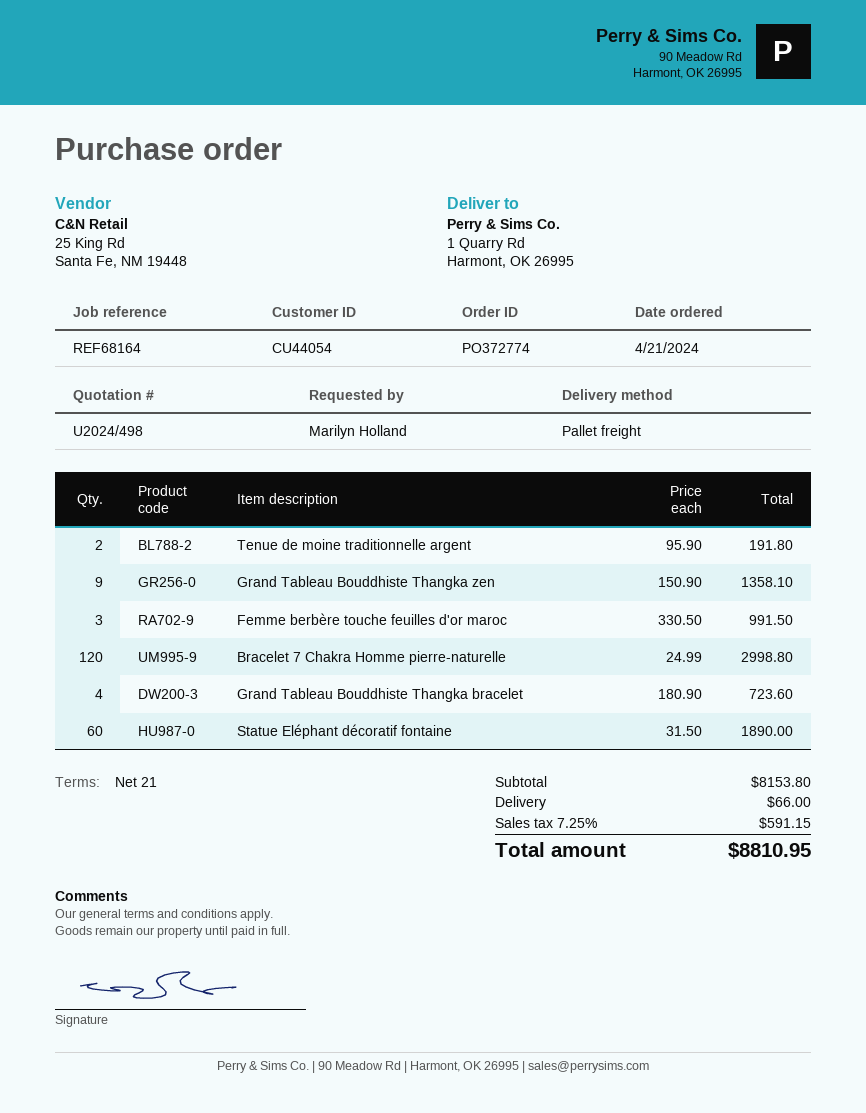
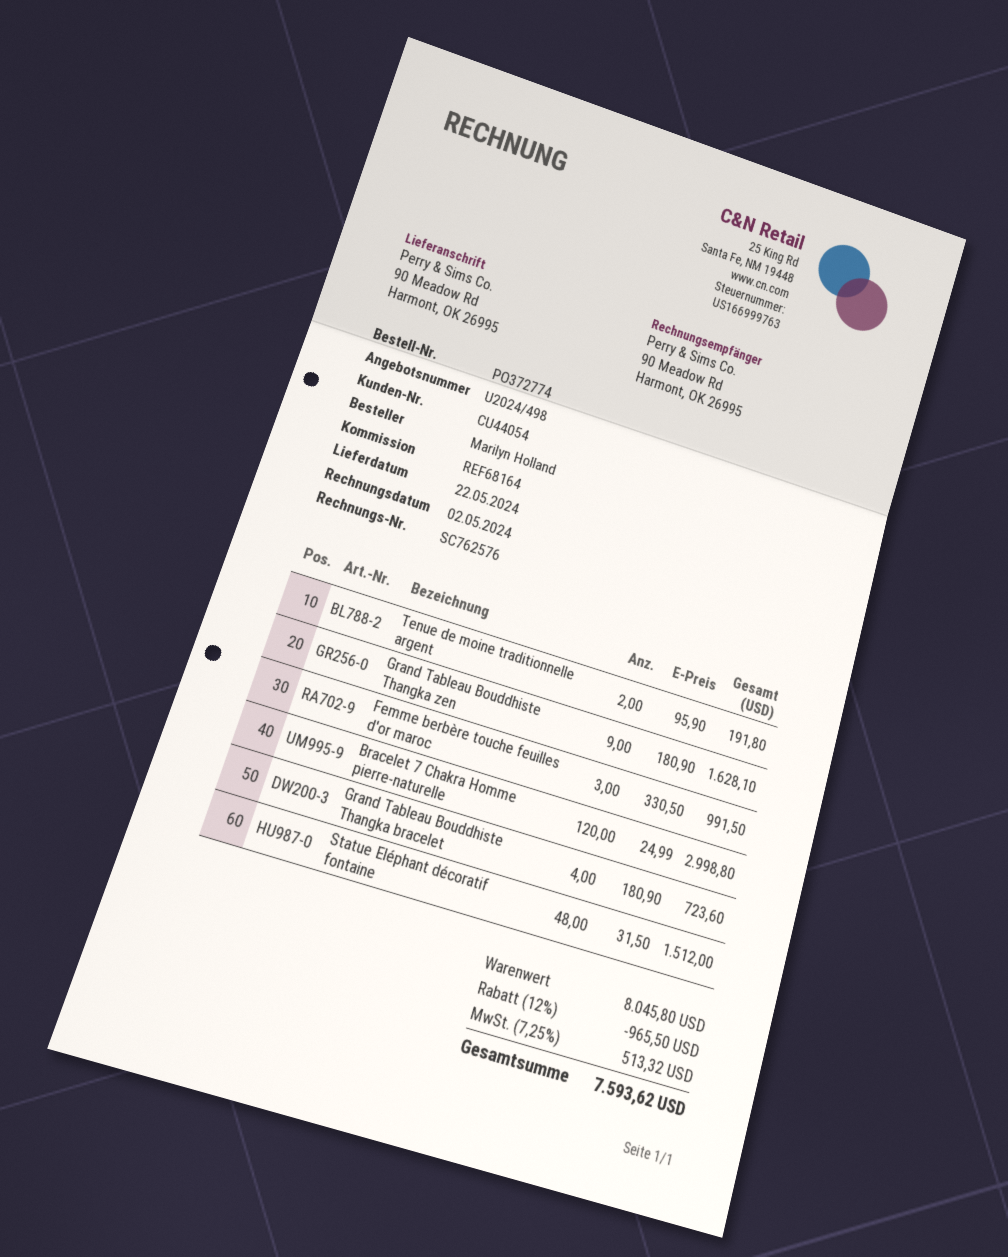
ship to: 1 Quarry Rd, Harmont, OK 26995 -> 90 Meadow Rd, Harmont, OK 26995
Grand Tableau Bouddhiste Thangka zen: 9 x 150.90 = 1358.10 -> 9 x 180.90 = 1628.10
Statue Eléphant décoratif fontaine: 60 x 31.50 = 1890.00 -> 48 x 31.50 = 1512.00
subtotal: 8153.80 -> 8045.80
discount: none -> 12% = 965.50
shipping: 66.00 -> none
tax: 7.25% = 591.15 -> 7.25% = 513.32
total: 8810.95 -> 7593.62

